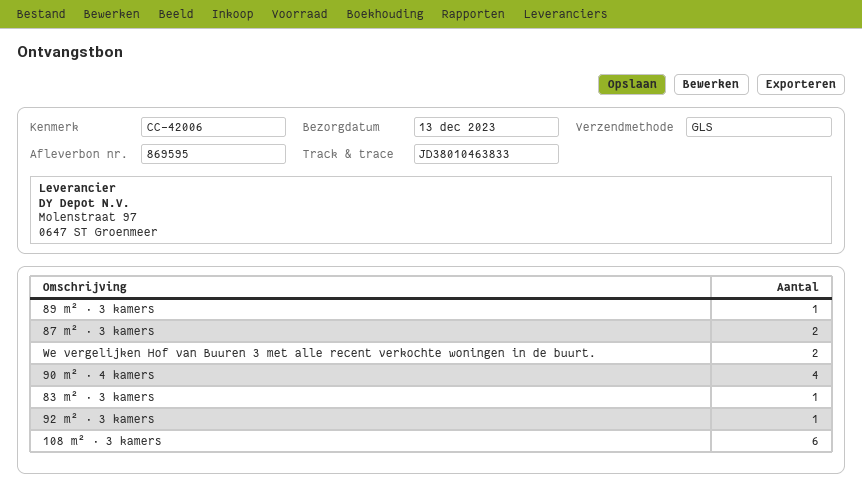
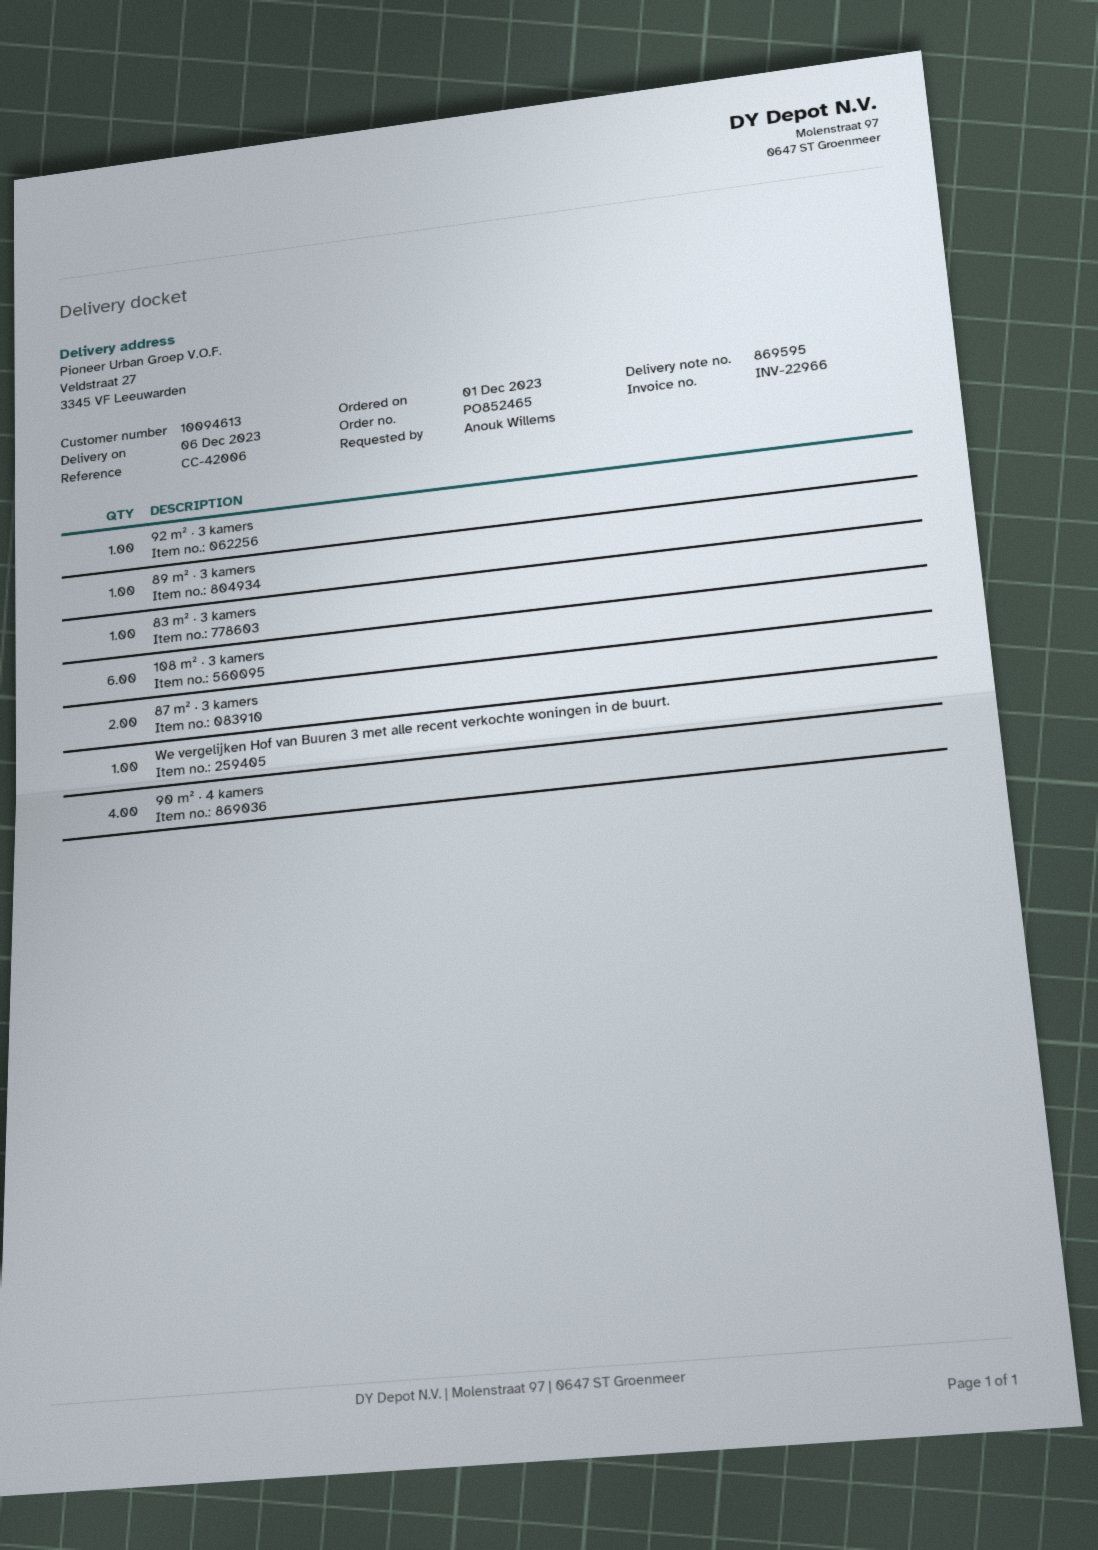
delivery date: 2023-12-13 -> 2023-12-06
We vergelijken Hof van Buuren 3 met alle recent verkochte woningen in de buurt.: 2 -> 1

